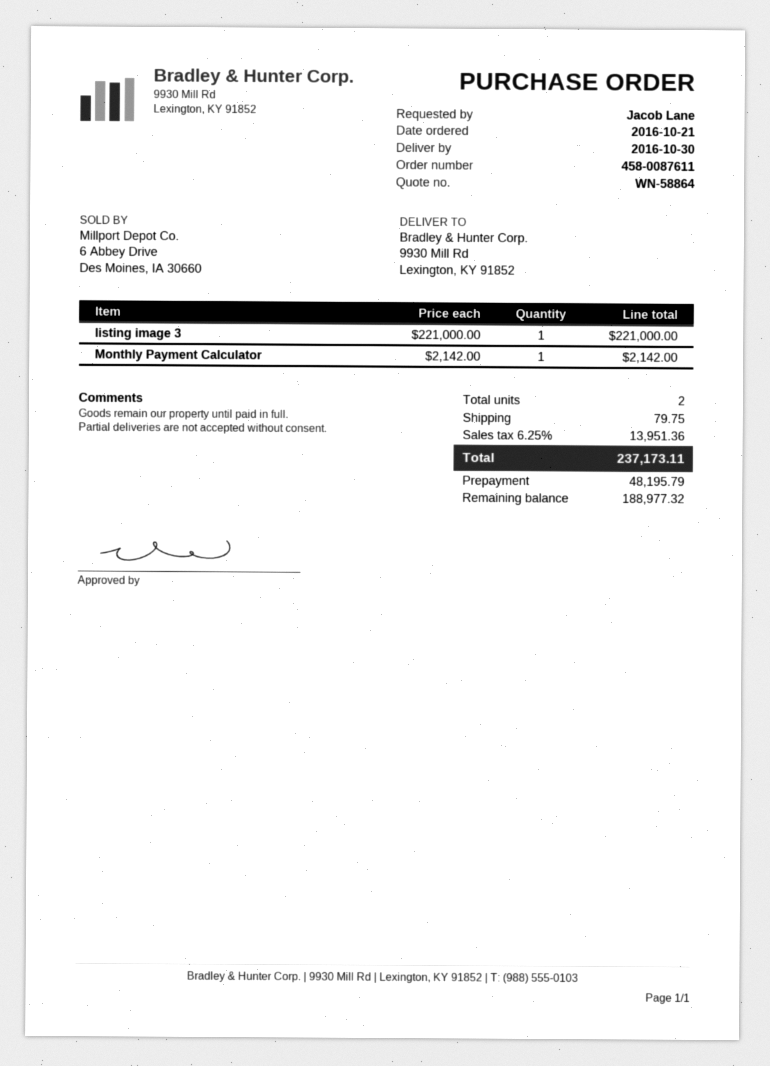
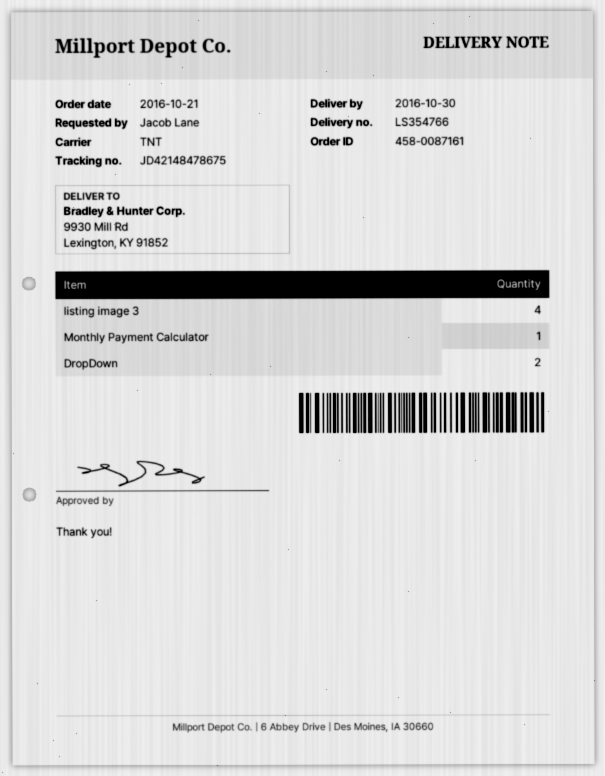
order number: 458-0087611 -> 458-0087161
listing image 3: 1 -> 4
DropDown: none -> 2

